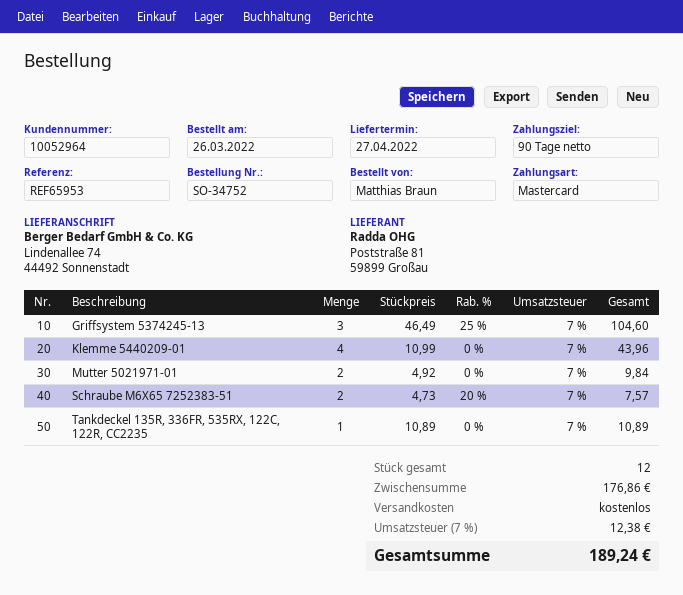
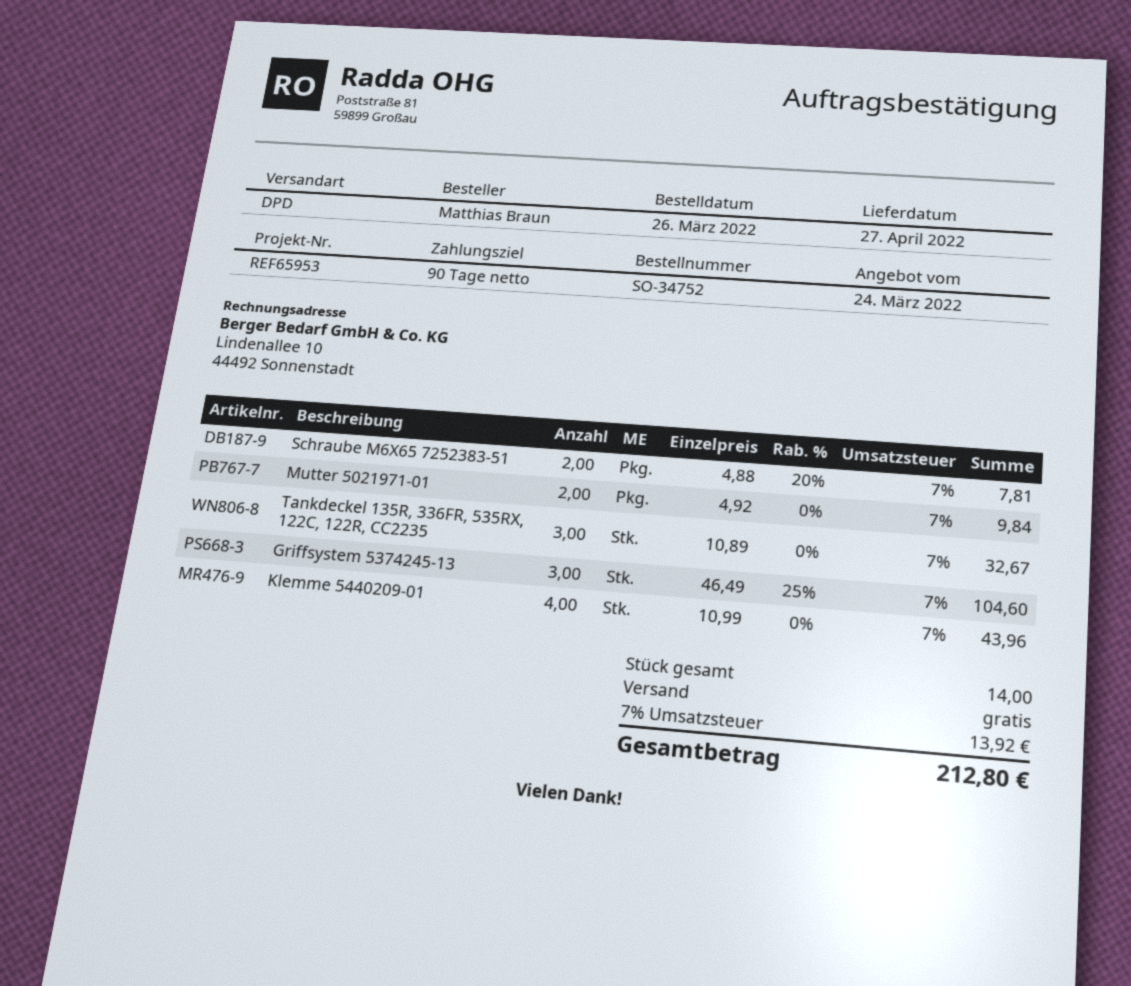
Schraube M6X65 7252383-51: 2 x 4.73 - 20% = 7.57 -> 2 x 4.88 - 20% = 7.81
Tankdeckel 135R, 336FR, 535RX, 122C, 122R, CC2235: 1 x 10.89 = 10.89 -> 3 x 10.89 = 32.67
total quantity: 12 -> 14
tax: 7% = 12.38 -> 7% = 13.92
total: 189.24 -> 212.80

